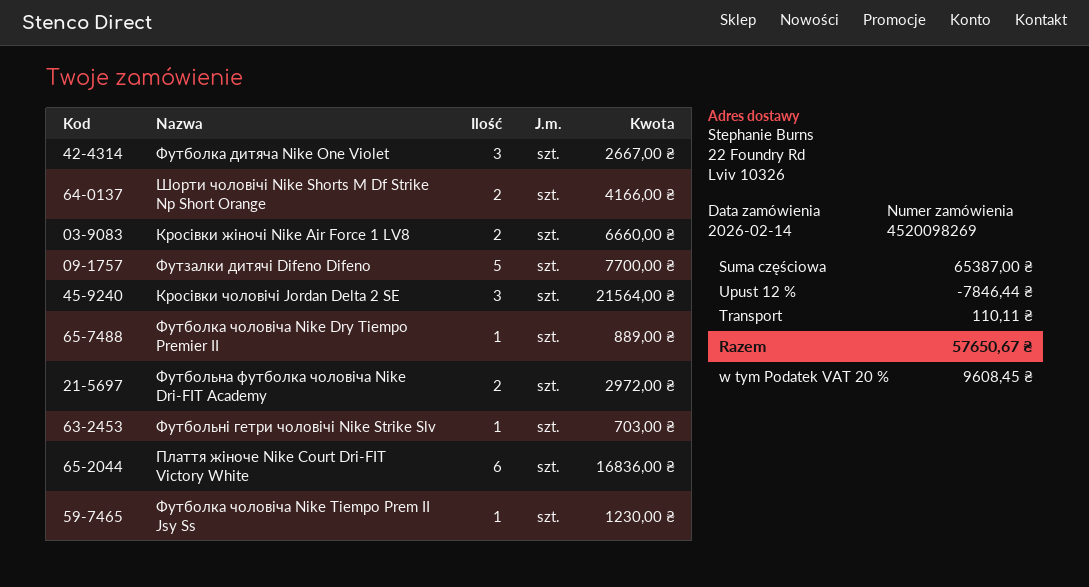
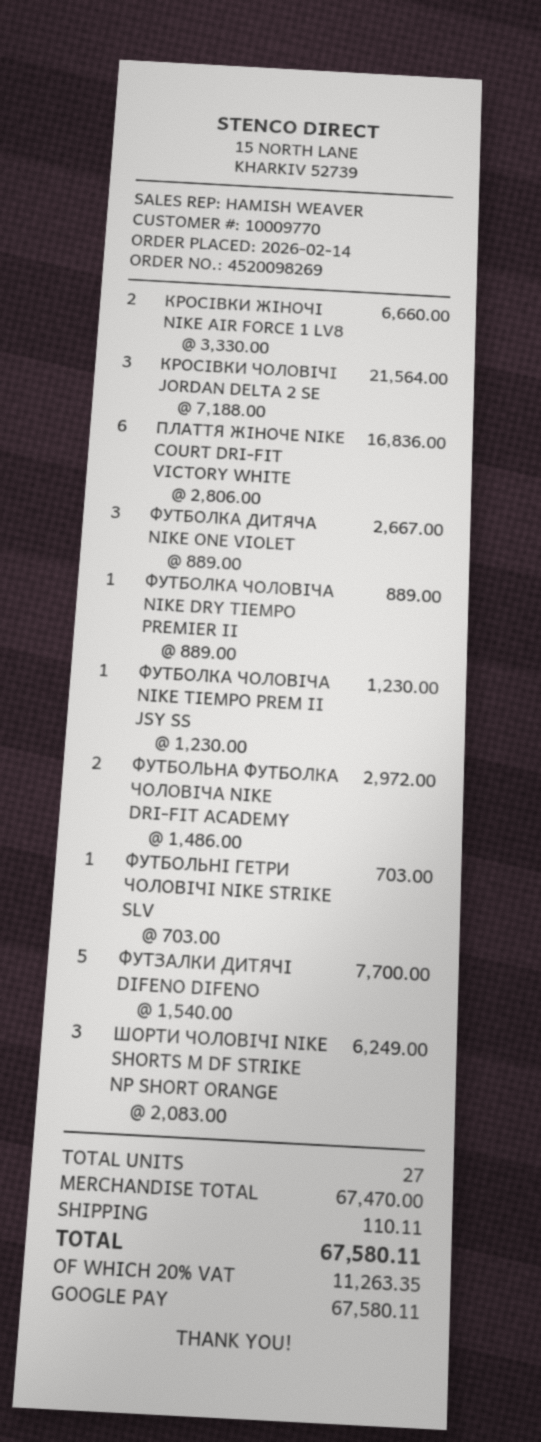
Шорти чоловічі Nike Shorts M Df Strike Np Short Orange: 2 for 4166.00 -> 3 for 6249.00
subtotal: 65387.00 -> 67470.00
discount: 12% = 7846.44 -> none
tax: 20% = 9608.45 -> 20% = 11263.35
total: 57650.67 -> 67580.11

